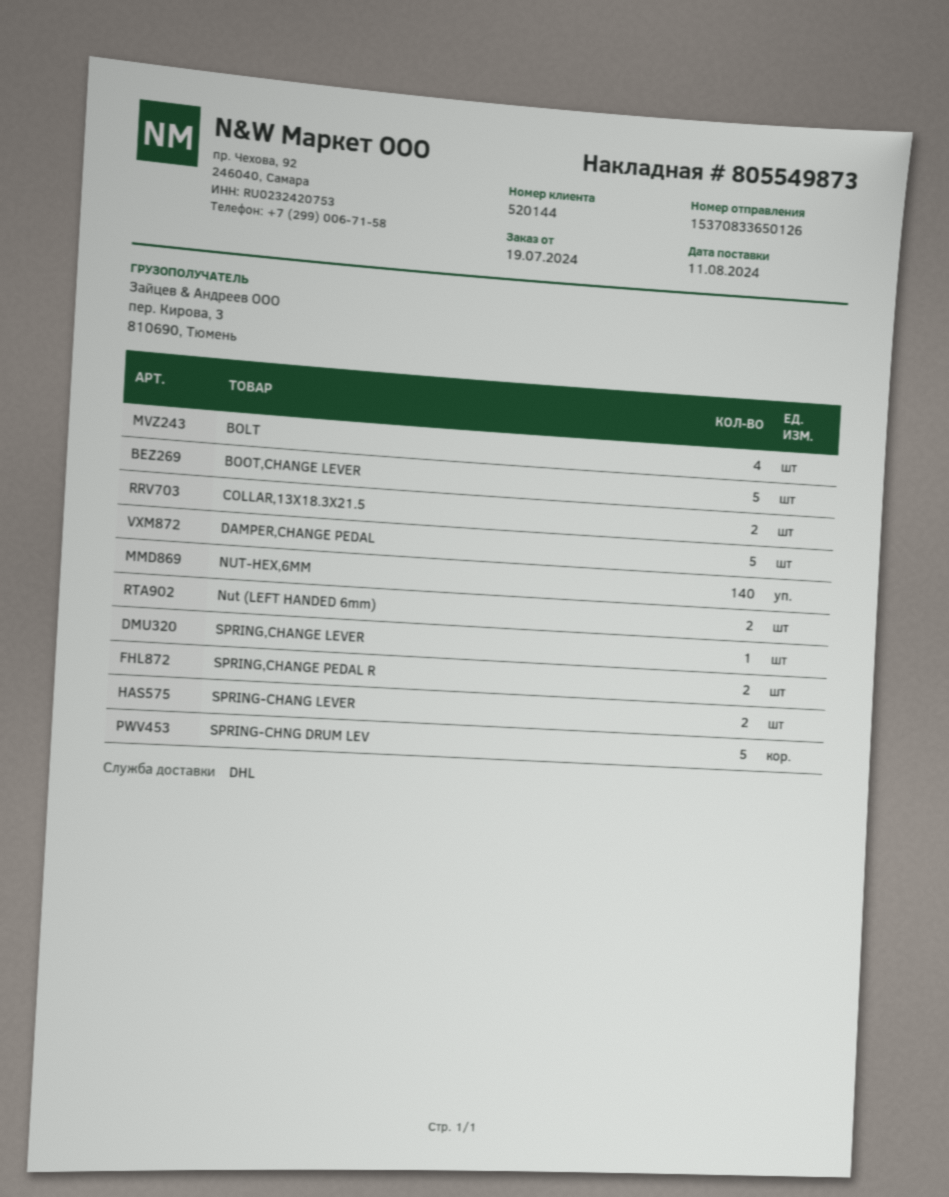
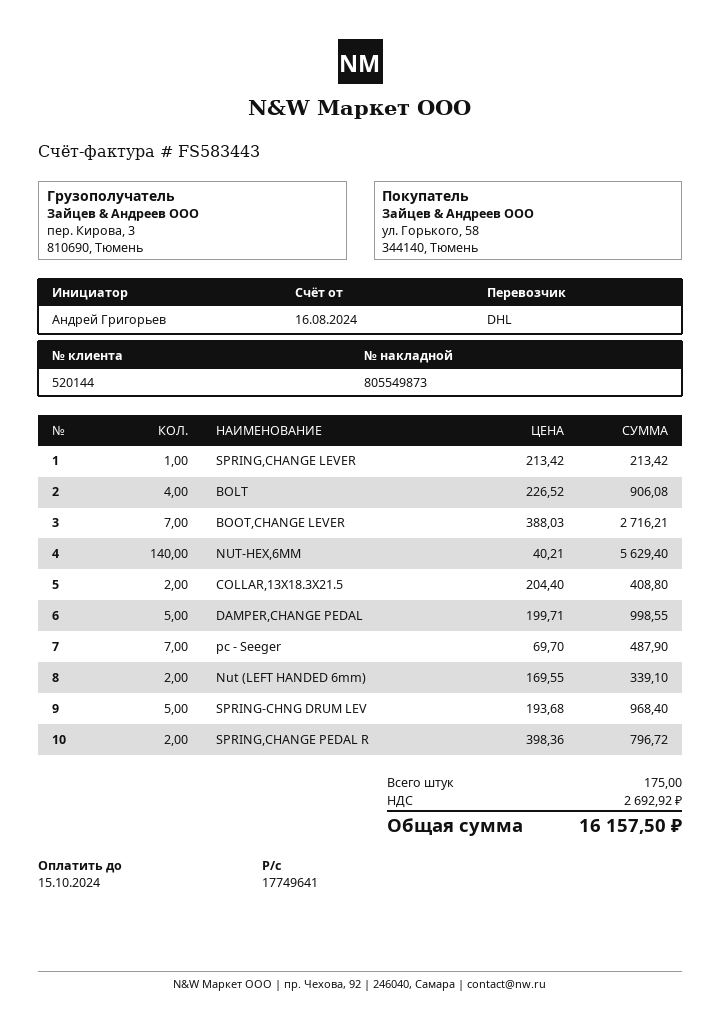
BOOT,CHANGE LEVER: 5 -> 7
SPRING-CHANG LEVER: 2 -> none
pc - Seeger: none -> 7

